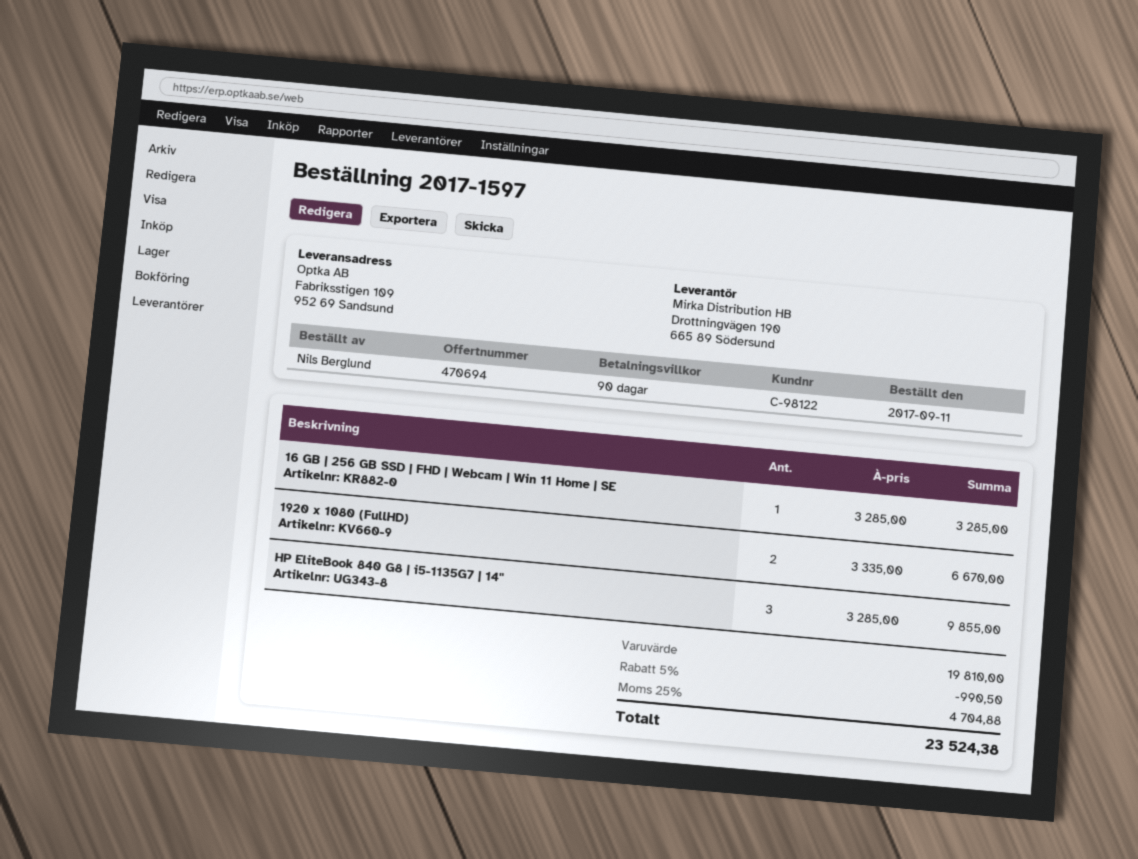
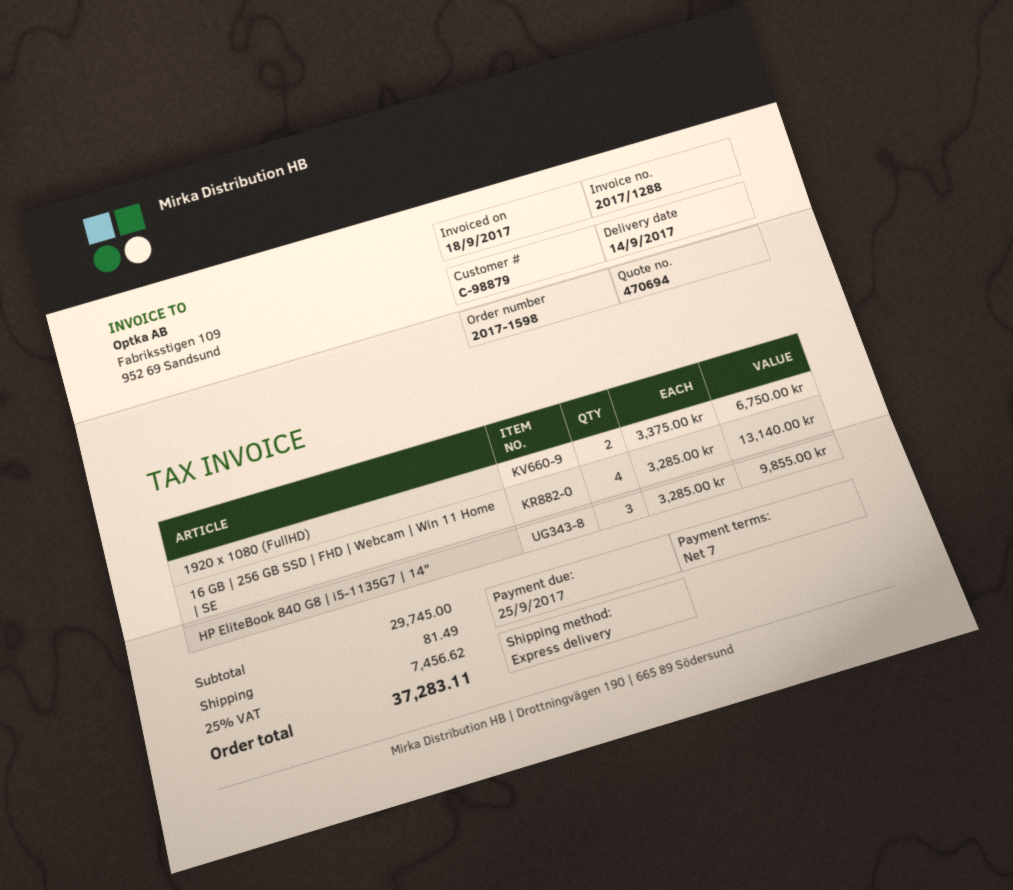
order number: 2017-1597 -> 2017-1598
payment terms: 90 days -> 7 days
customer number: C-98122 -> C-98879
16 GB | 256 GB SSD | FHD | Webcam | Win 11 Home | SE: 1 x 3285.00 = 3285.00 -> 4 x 3285.00 = 13140.00
1920 x 1080 (FullHD): 2 x 3335.00 = 6670.00 -> 2 x 3375.00 = 6750.00
subtotal: 19810.00 -> 29745.00
discount: 5% = 990.50 -> none
shipping: none -> 81.49
tax: 25% = 4704.88 -> 25% = 7456.62
total: 23524.38 -> 37283.11

